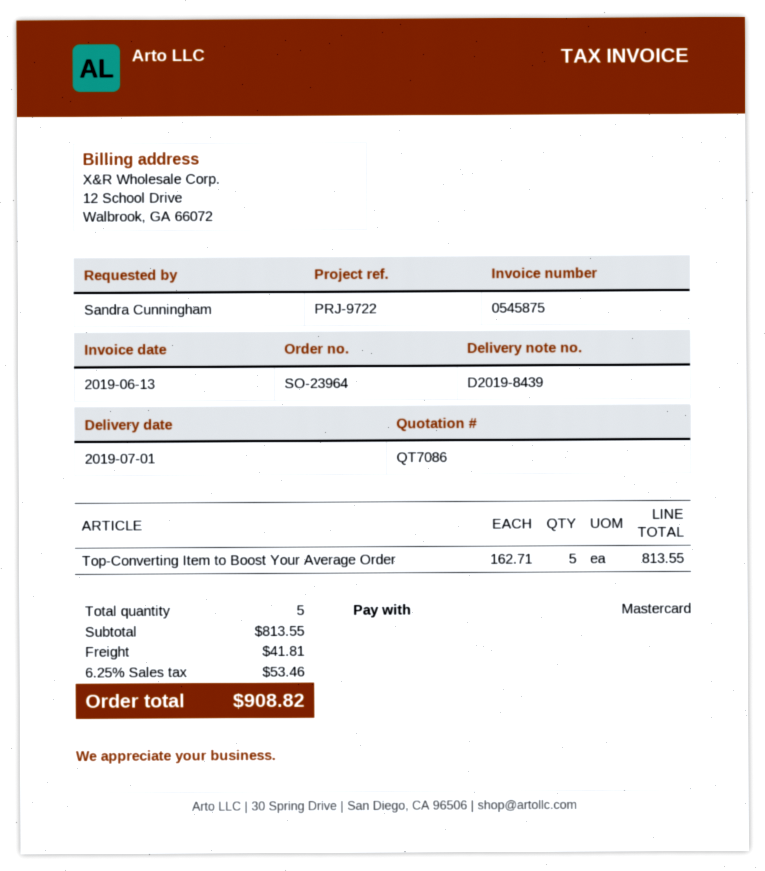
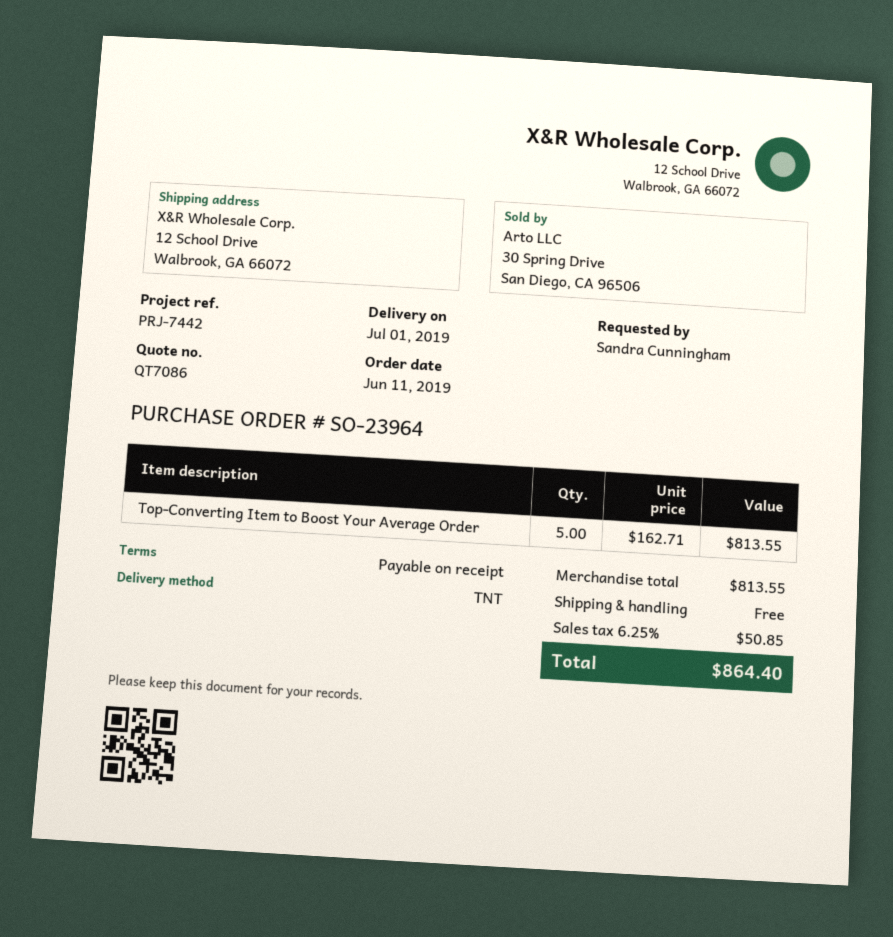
reference: PRJ-9722 -> PRJ-7442
shipping: 41.81 -> 0.00
tax: 6.25% = 53.46 -> 6.25% = 50.85
total: 908.82 -> 864.40

